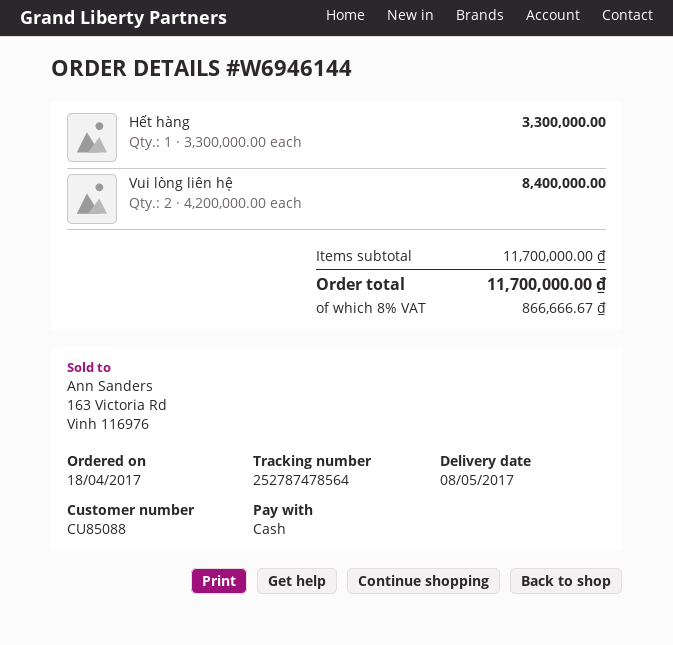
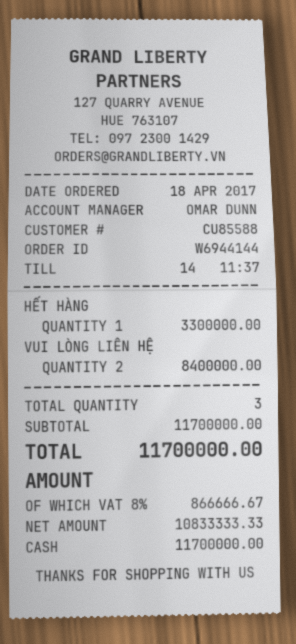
order number: W6946144 -> W6944144
customer number: CU85088 -> CU85588

